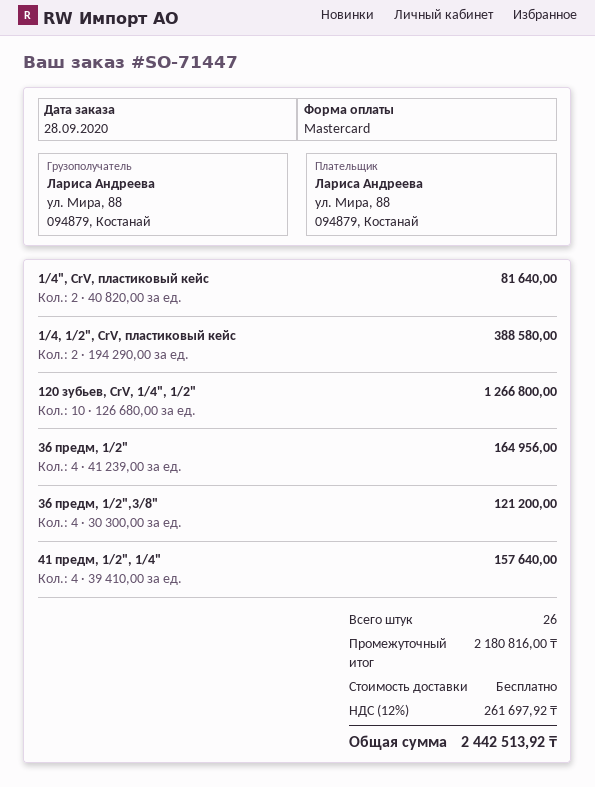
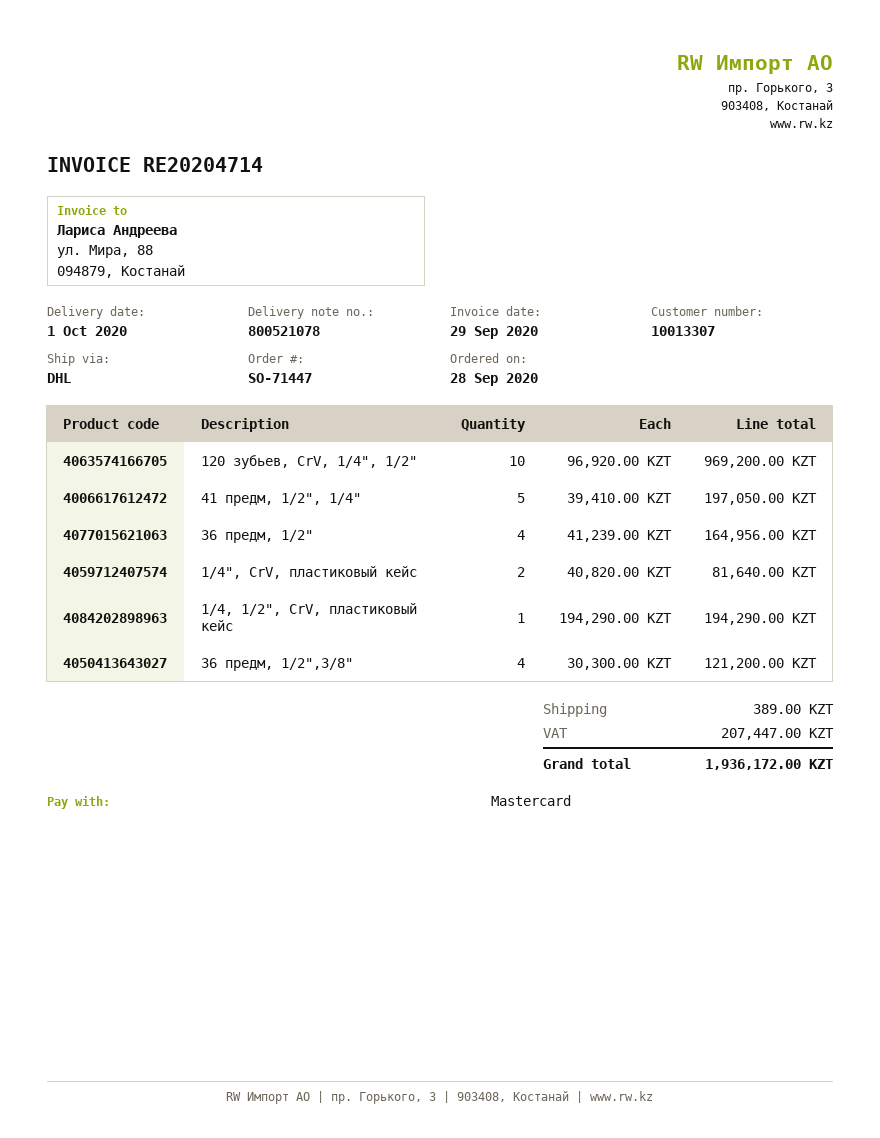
1/4, 1/2", CrV, пластиковый кейс: 2 x 194290.00 = 388580.00 -> 1 x 194290.00 = 194290.00
120 зубьев, CrV, 1/4", 1/2": 10 x 126680.00 = 1266800.00 -> 10 x 96920.00 = 969200.00
41 предм, 1/2", 1/4": 4 x 39410.00 = 157640.00 -> 5 x 39410.00 = 197050.00
shipping: 0.00 -> 389.00
tax: 261697.92 -> 207447.00
total: 2442513.92 -> 1936172.00

